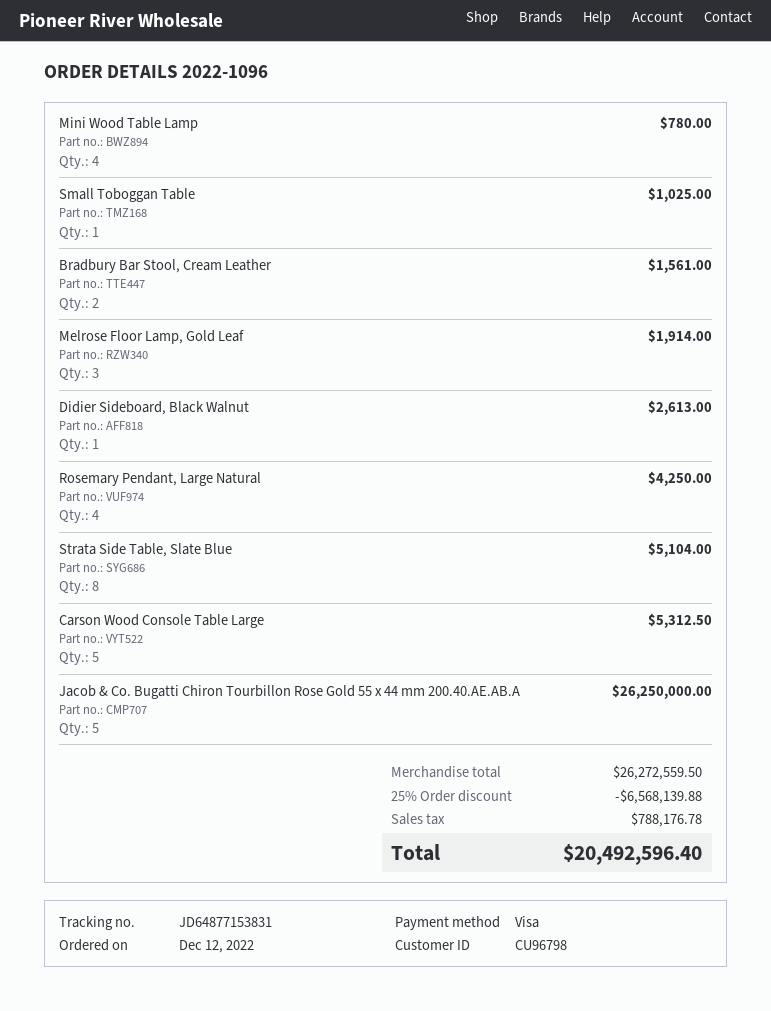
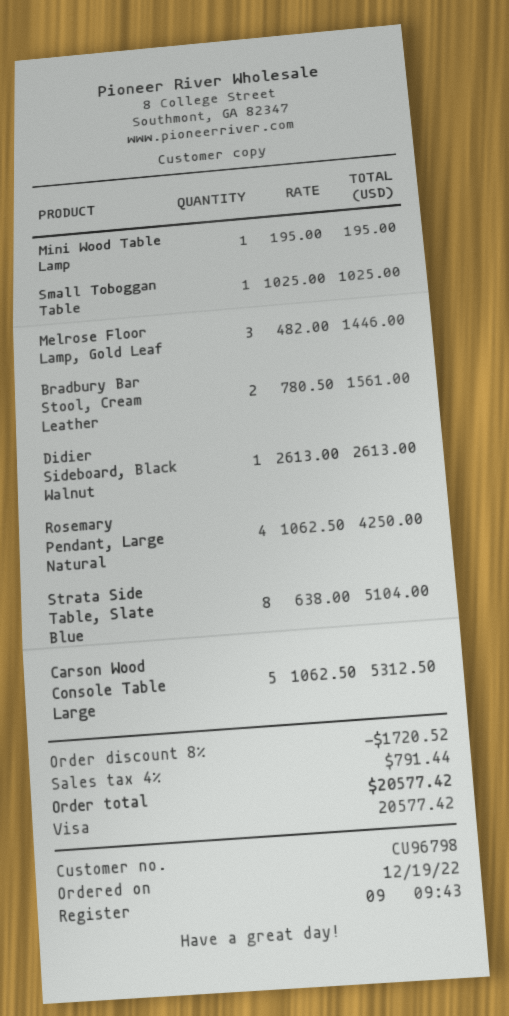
order date: 2022-12-12 -> 2022-12-19
Mini Wood Table Lamp: 4 for 780.00 -> 1 for 195.00
Melrose Floor Lamp, Gold Leaf: 3 for 1914.00 -> 3 for 1446.00
Jacob & Co. Bugatti Chiron Tourbillon Rose Gold 55 x 44 mm 200.40.AE.AB.A: 5 for 26250000.00 -> none
discount: 25% = 6568139.88 -> 8% = 1720.52
tax: 788176.78 -> 791.44
total: 20492596.40 -> 20577.42

